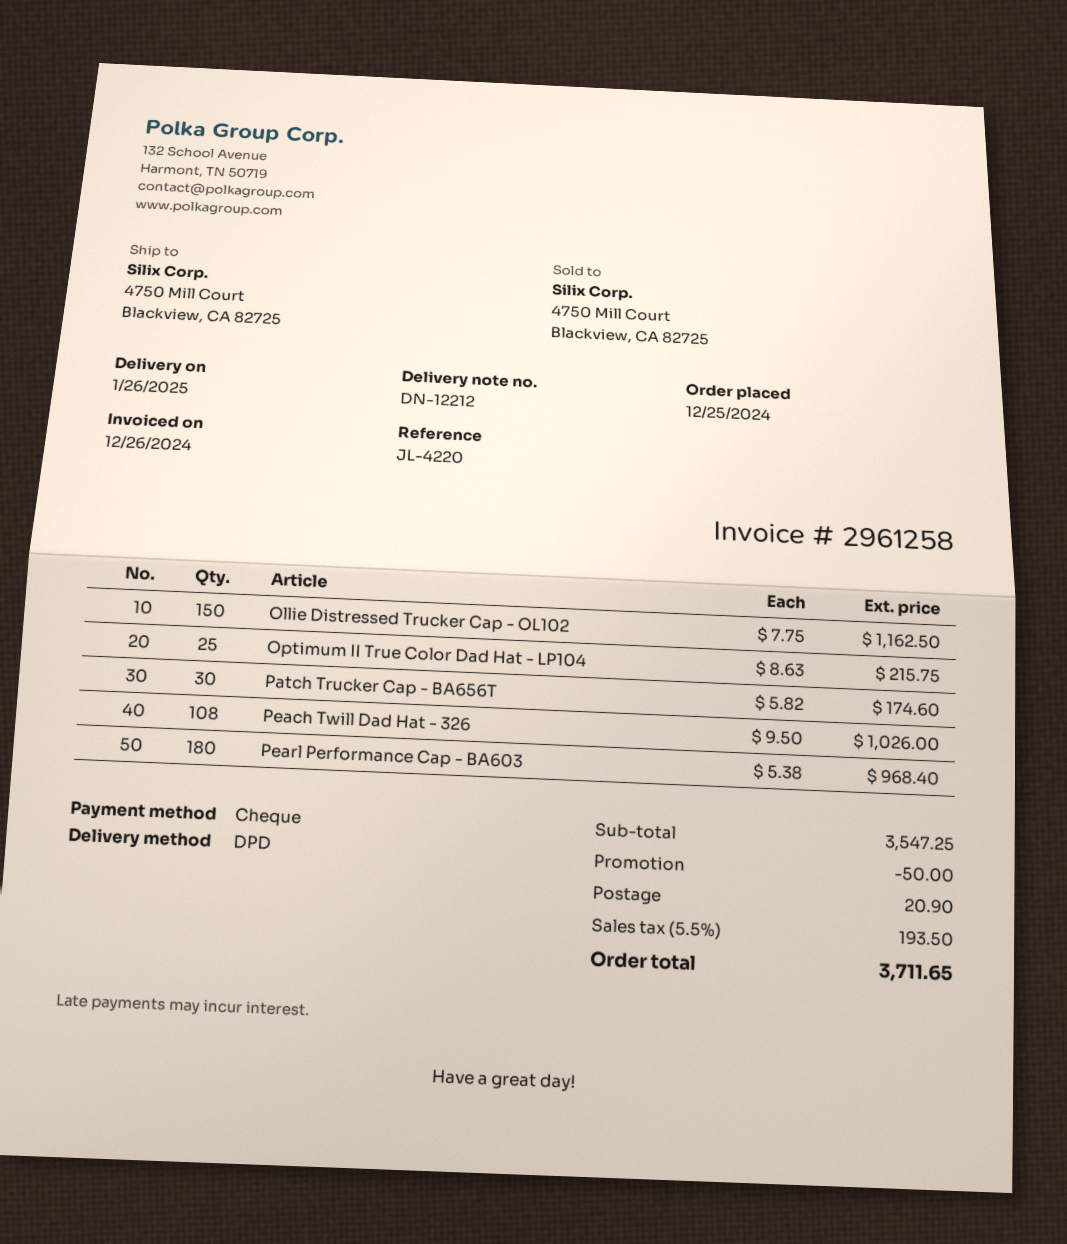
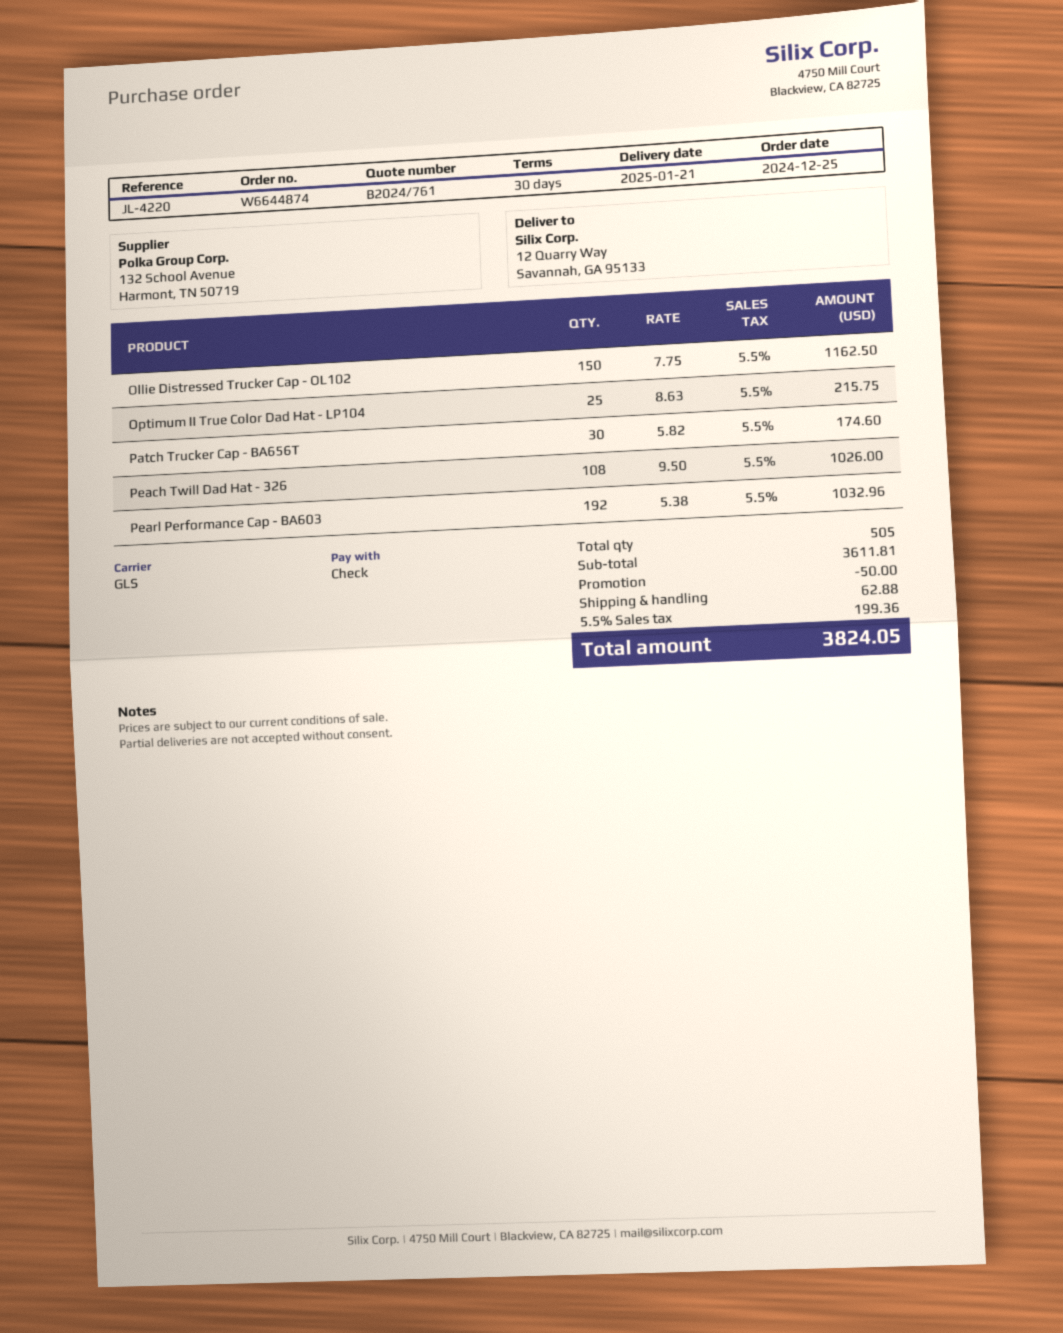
delivery date: 2025-01-26 -> 2025-01-21
shipping method: DPD -> GLS
ship to: 4750 Mill Court, Blackview, CA 82725 -> 12 Quarry Way, Savannah, GA 95133
Pearl Performance Cap - BA603: 180 x 5.38 = 968.40 -> 192 x 5.38 = 1032.96
subtotal: 3547.25 -> 3611.81
shipping: 20.90 -> 62.88
tax: 5.5% = 193.50 -> 5.5% = 199.36
total: 3711.65 -> 3824.05

